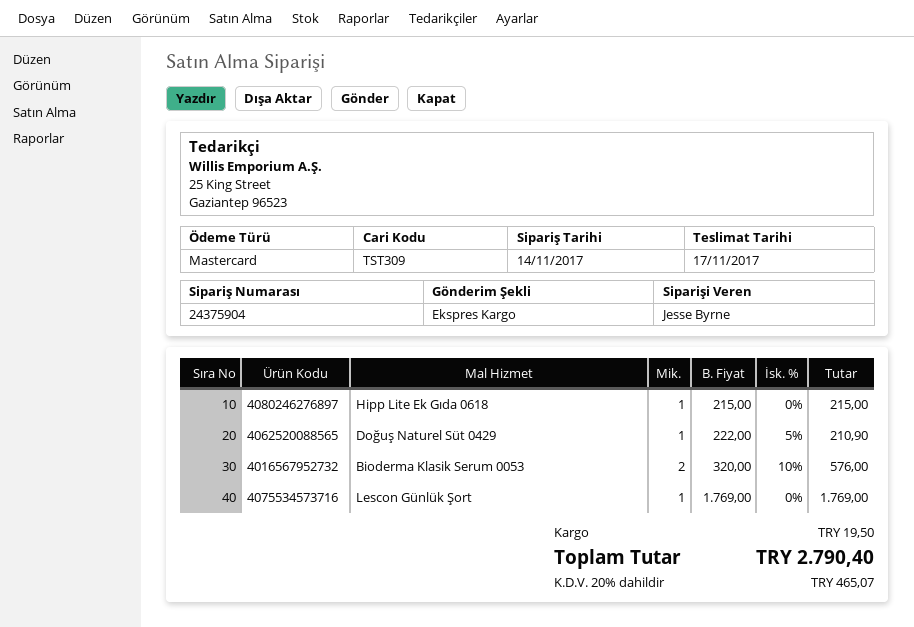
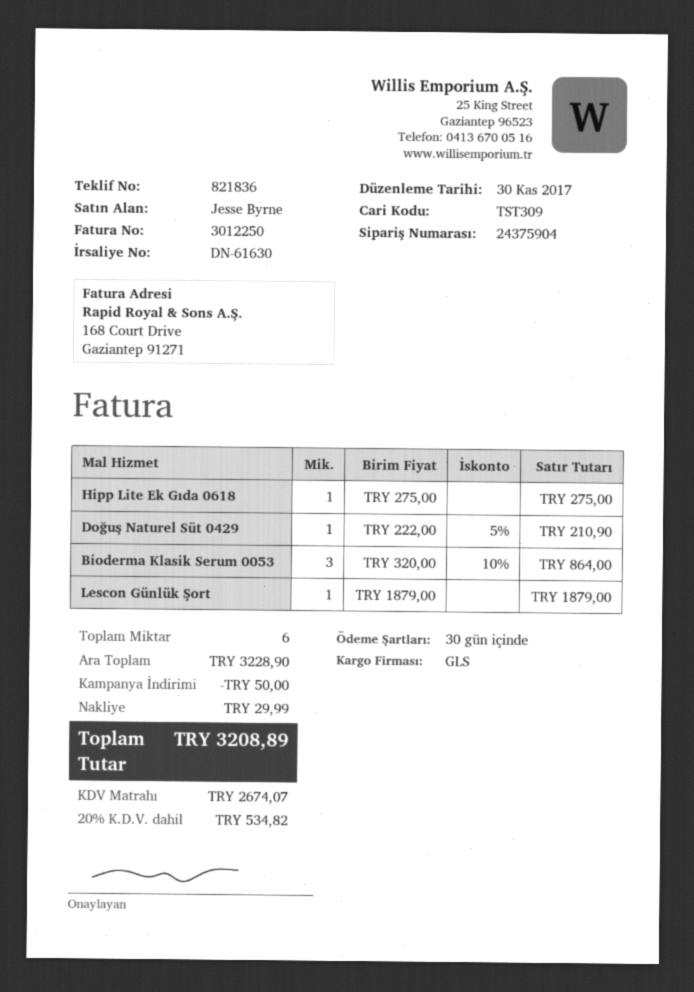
shipping method: express -> GLS
Hipp Lite Ek Gıda 0618: 1 x 215.00 = 215.00 -> 1 x 275.00 = 275.00
Bioderma Klasik Serum 0053: 2 x 320.00 - 10% = 576.00 -> 3 x 320.00 - 10% = 864.00
Lescon Günlük Şort: 1 x 1769.00 = 1769.00 -> 1 x 1879.00 = 1879.00
discount: none -> 50.00
shipping: 19.50 -> 29.99
tax: 20% = 465.07 -> 20% = 534.82
total: 2790.40 -> 3208.89

